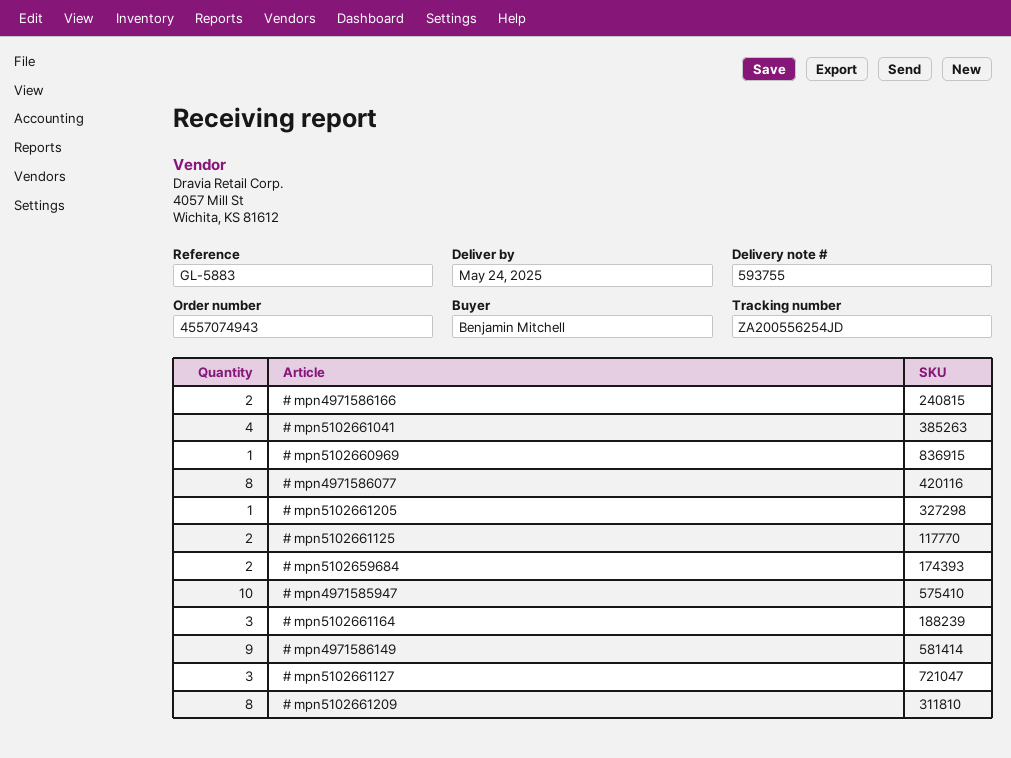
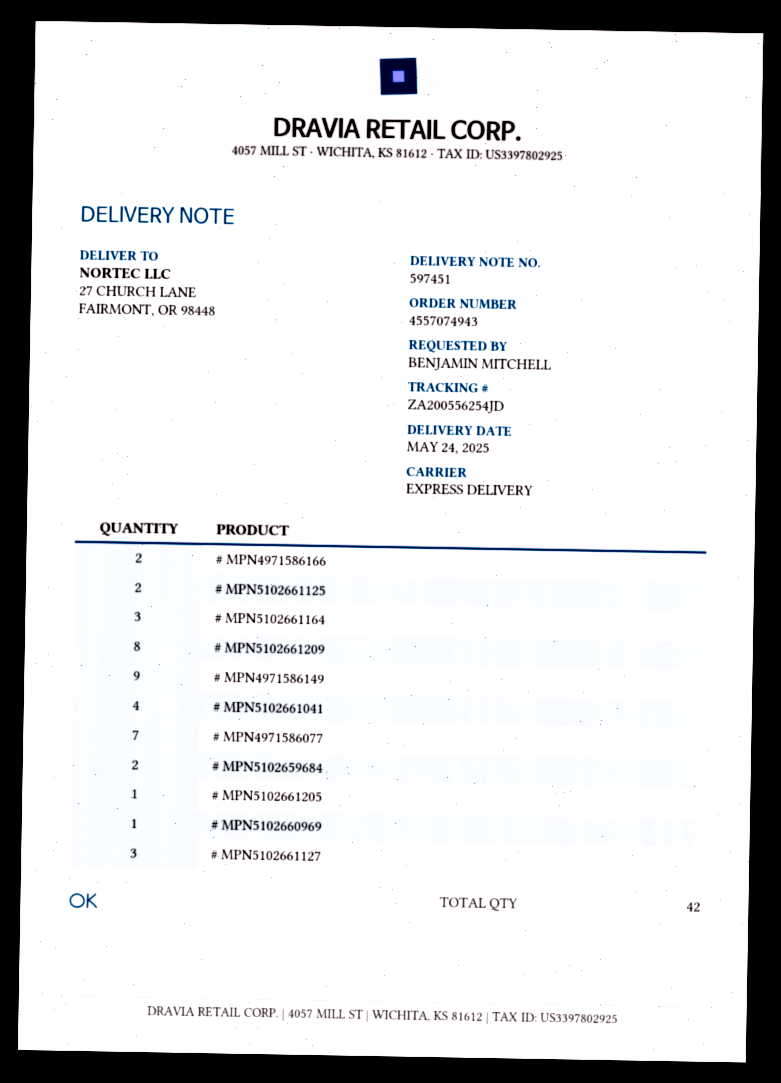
delivery note number: 593755 -> 597451
# mpn4971586077: 8 -> 7
# mpn4971585947: 10 -> none

